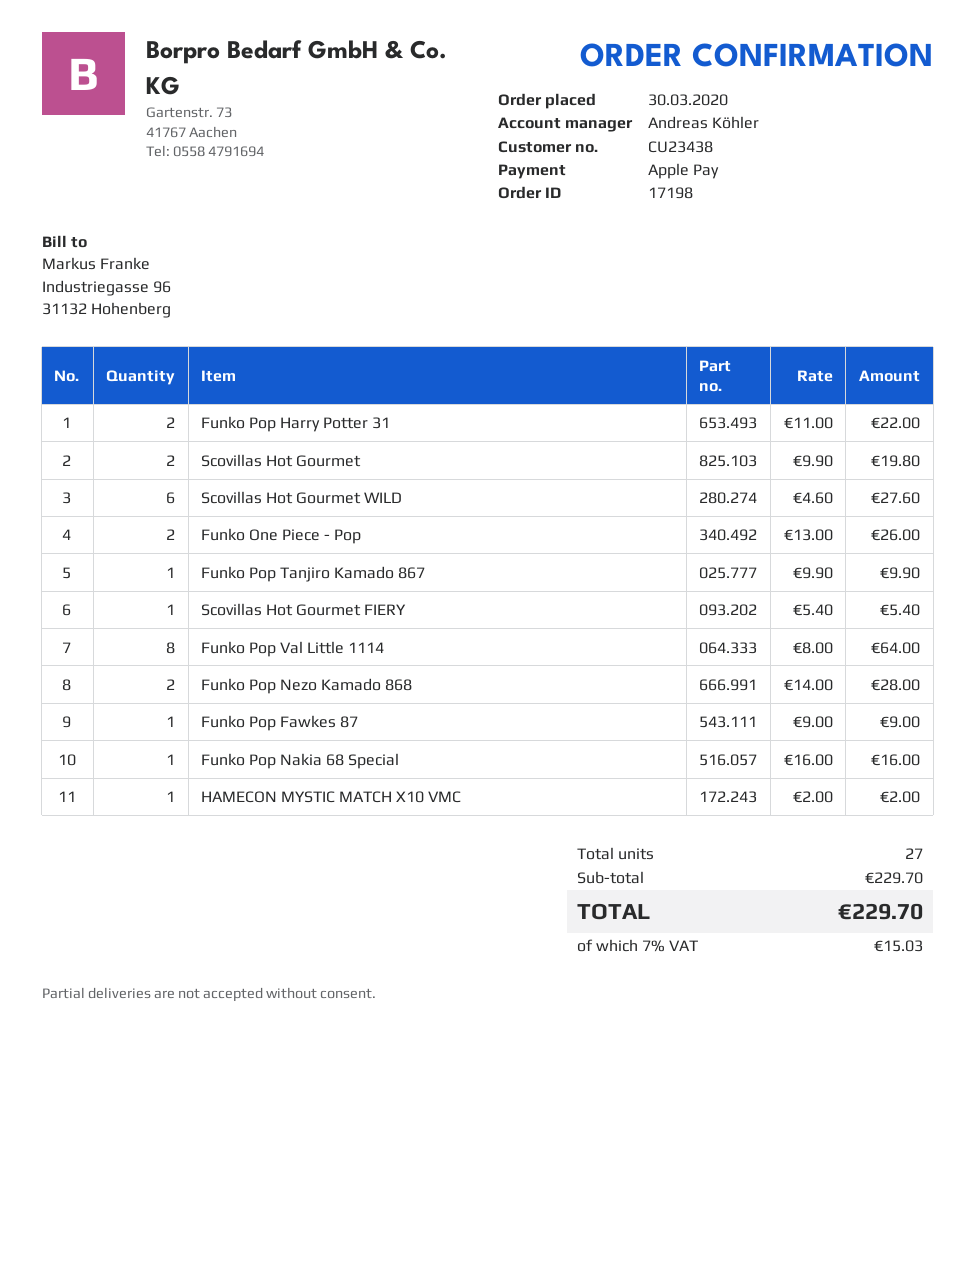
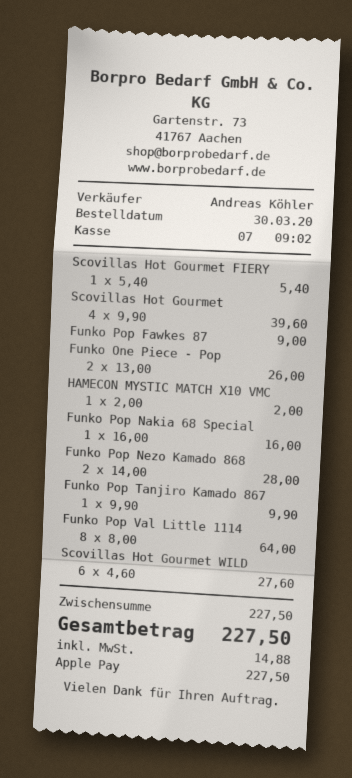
Funko Pop Harry Potter 31: 2 x 11.00 = 22.00 -> none
Scovillas Hot Gourmet: 2 x 9.90 = 19.80 -> 4 x 9.90 = 39.60
subtotal: 229.70 -> 227.50
tax: 15.03 -> 14.88
total: 229.70 -> 227.50

